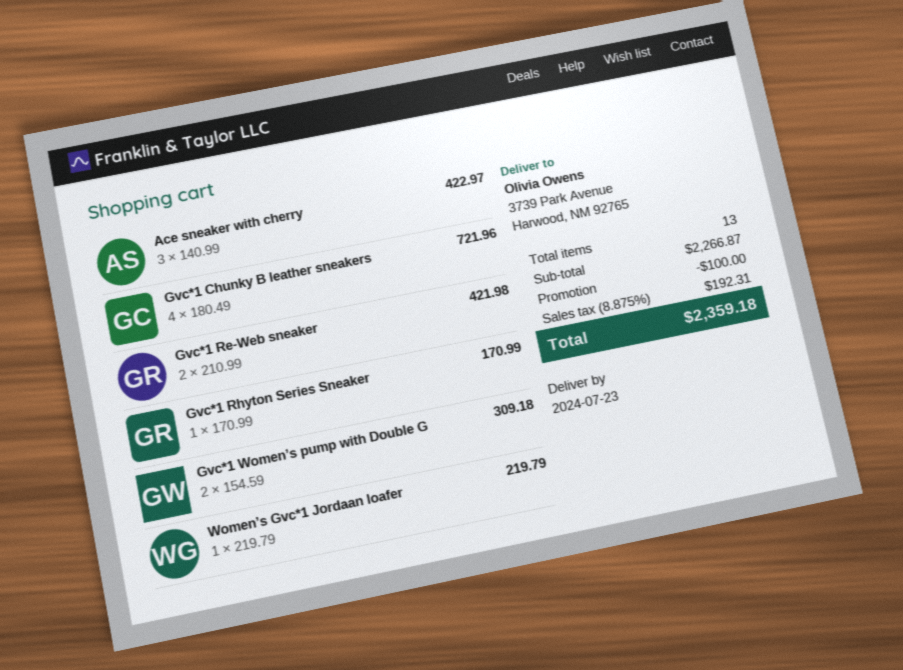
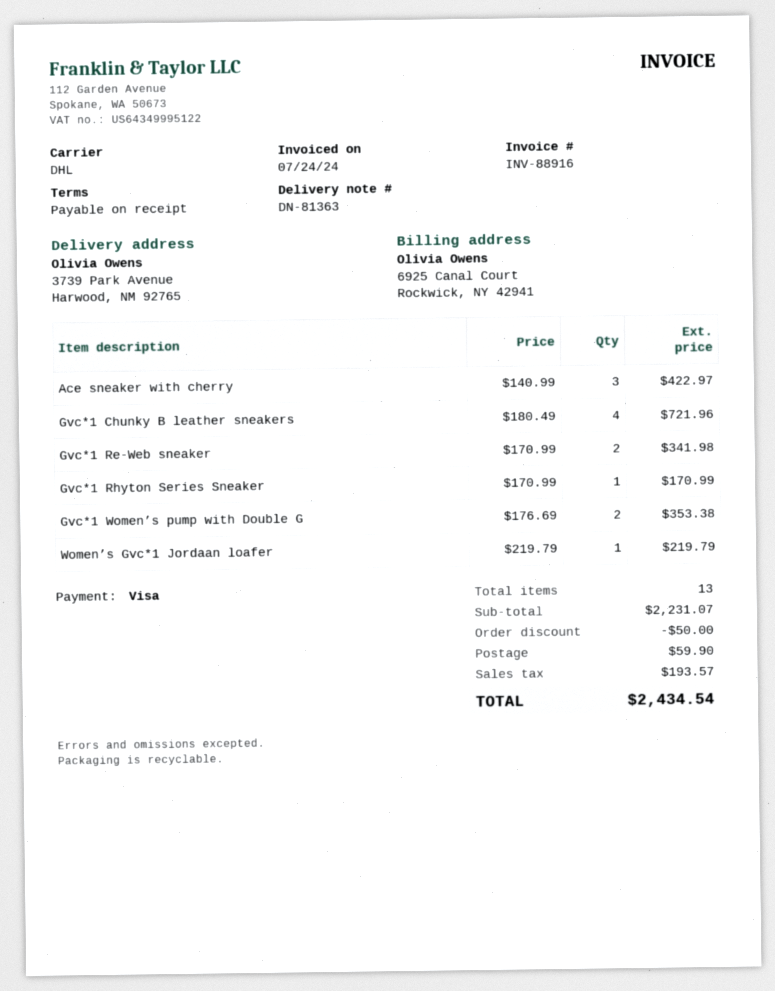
Gvc*1 Re-Web sneaker: 2 x 210.99 = 421.98 -> 2 x 170.99 = 341.98
Gvc*1 Women’s pump with Double G: 2 x 154.59 = 309.18 -> 2 x 176.69 = 353.38
subtotal: 2266.87 -> 2231.07
discount: 100.00 -> 50.00
shipping: none -> 59.90
tax: 192.31 -> 193.57
total: 2359.18 -> 2434.54

